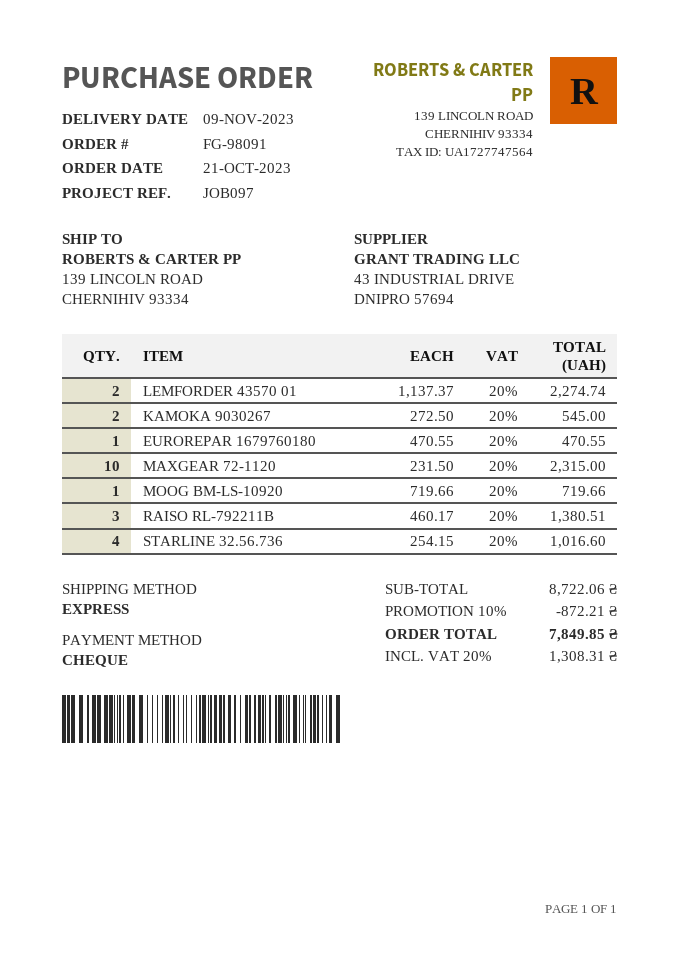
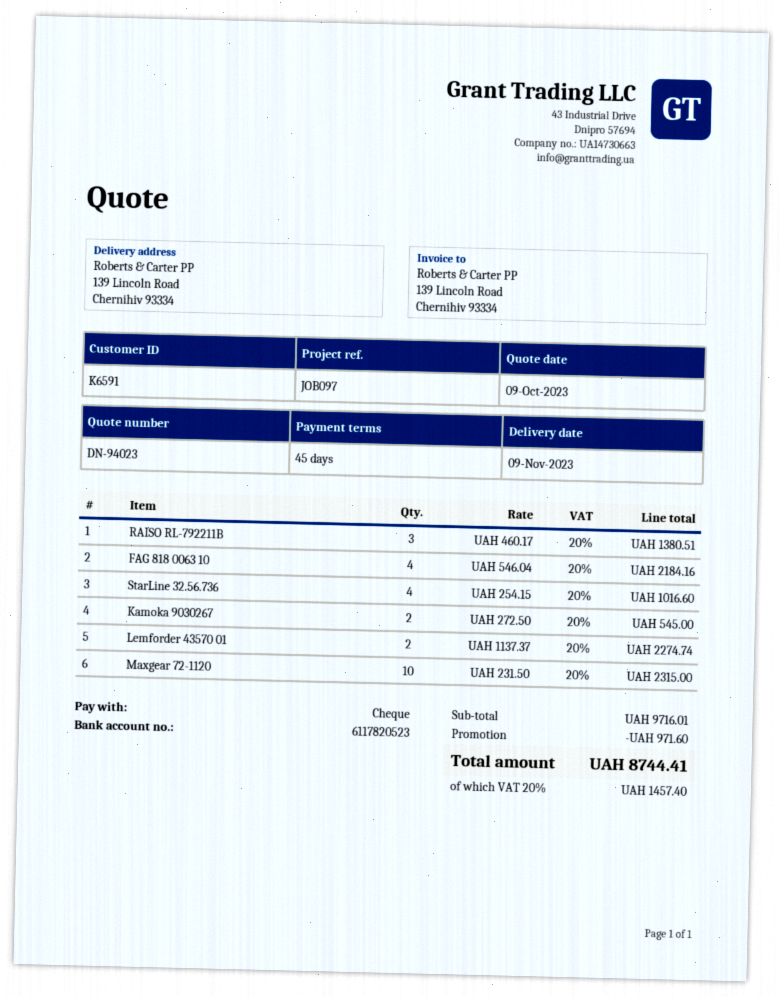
EUROREPAR 1679760180: 1 x 470.55 = 470.55 -> none
MOOG BM-LS-10920: 1 x 719.66 = 719.66 -> none
FAG 818 0063 10: none -> 4 x 546.04 = 2184.16
subtotal: 8722.06 -> 9716.01
discount: 872.21 -> 971.60
tax: 20% = 1308.31 -> 20% = 1457.40
total: 7849.85 -> 8744.41

